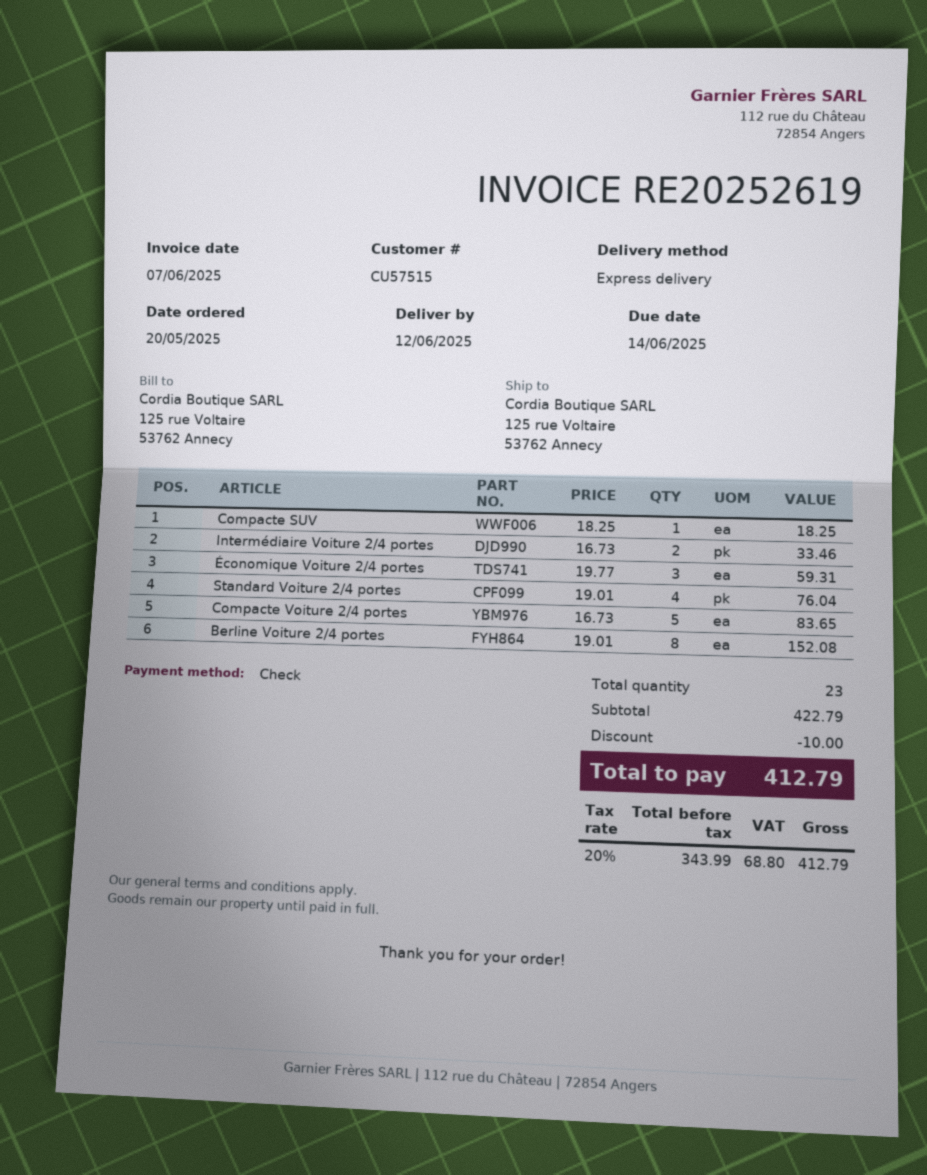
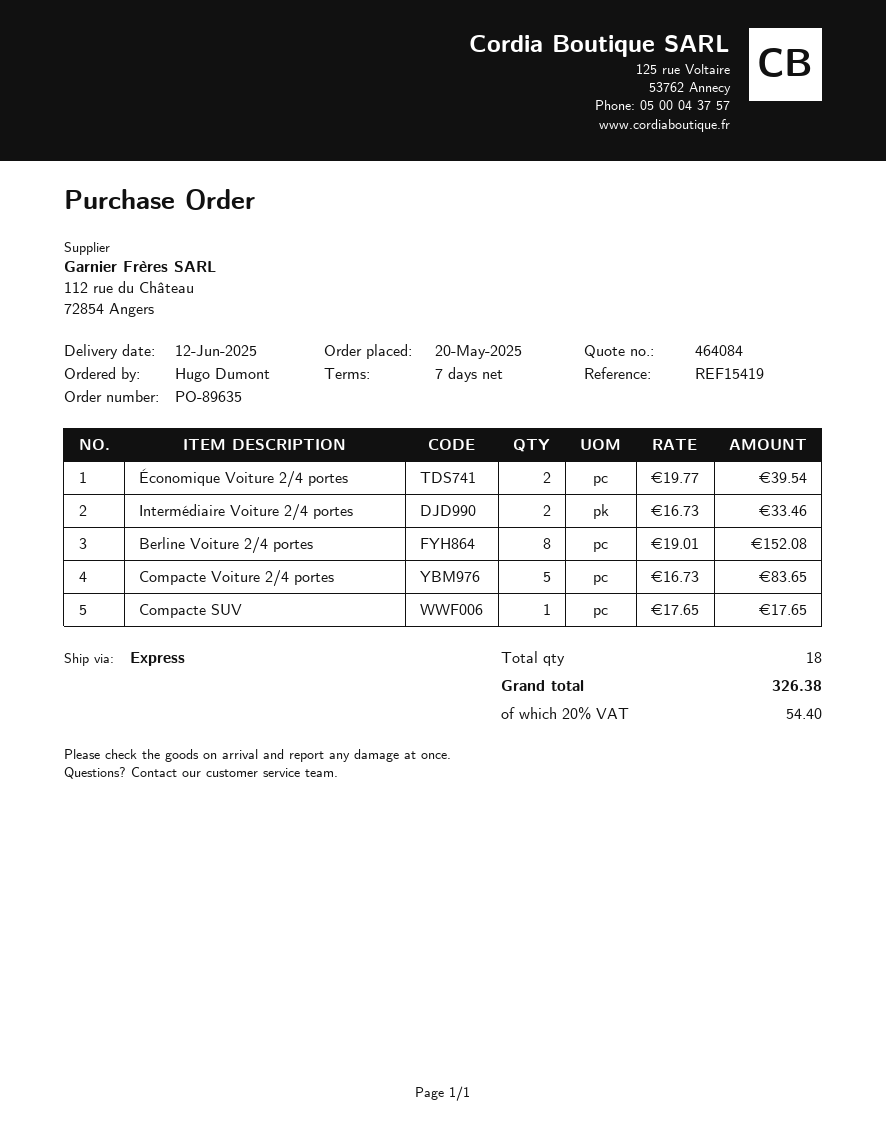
Compacte SUV: 1 x 18.25 = 18.25 -> 1 x 17.65 = 17.65
Économique Voiture 2/4 portes: 3 x 19.77 = 59.31 -> 2 x 19.77 = 39.54
Standard Voiture 2/4 portes: 4 x 19.01 = 76.04 -> none
total quantity: 23 -> 18
discount: 10.00 -> none
tax: 20% = 68.80 -> 20% = 54.40
total: 412.79 -> 326.38

